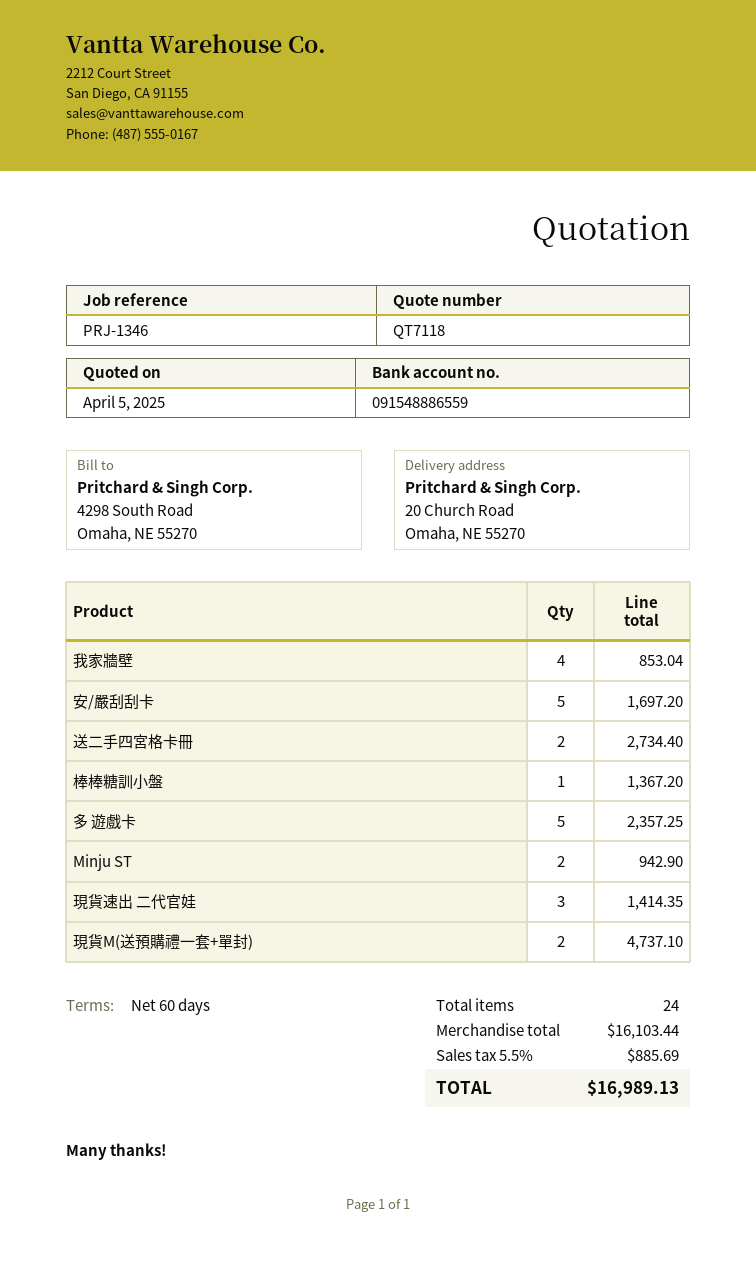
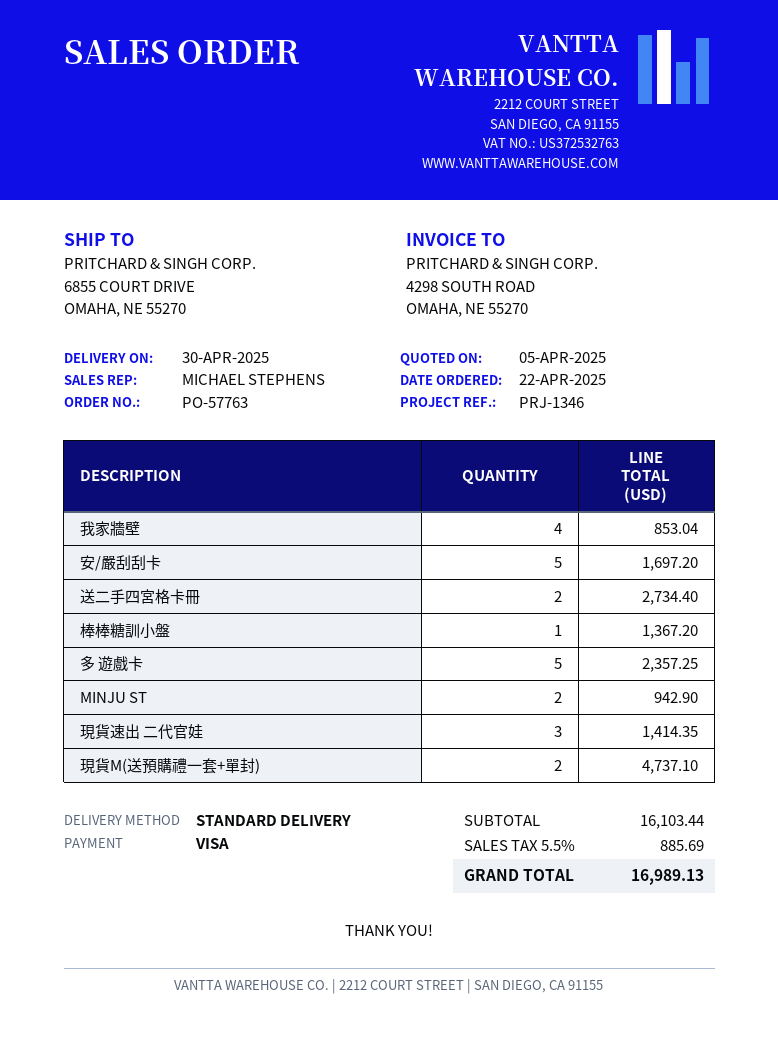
ship to: 20 Church Road, Omaha, NE 55270 -> 6855 COURT DRIVE, OMAHA, NE 55270

